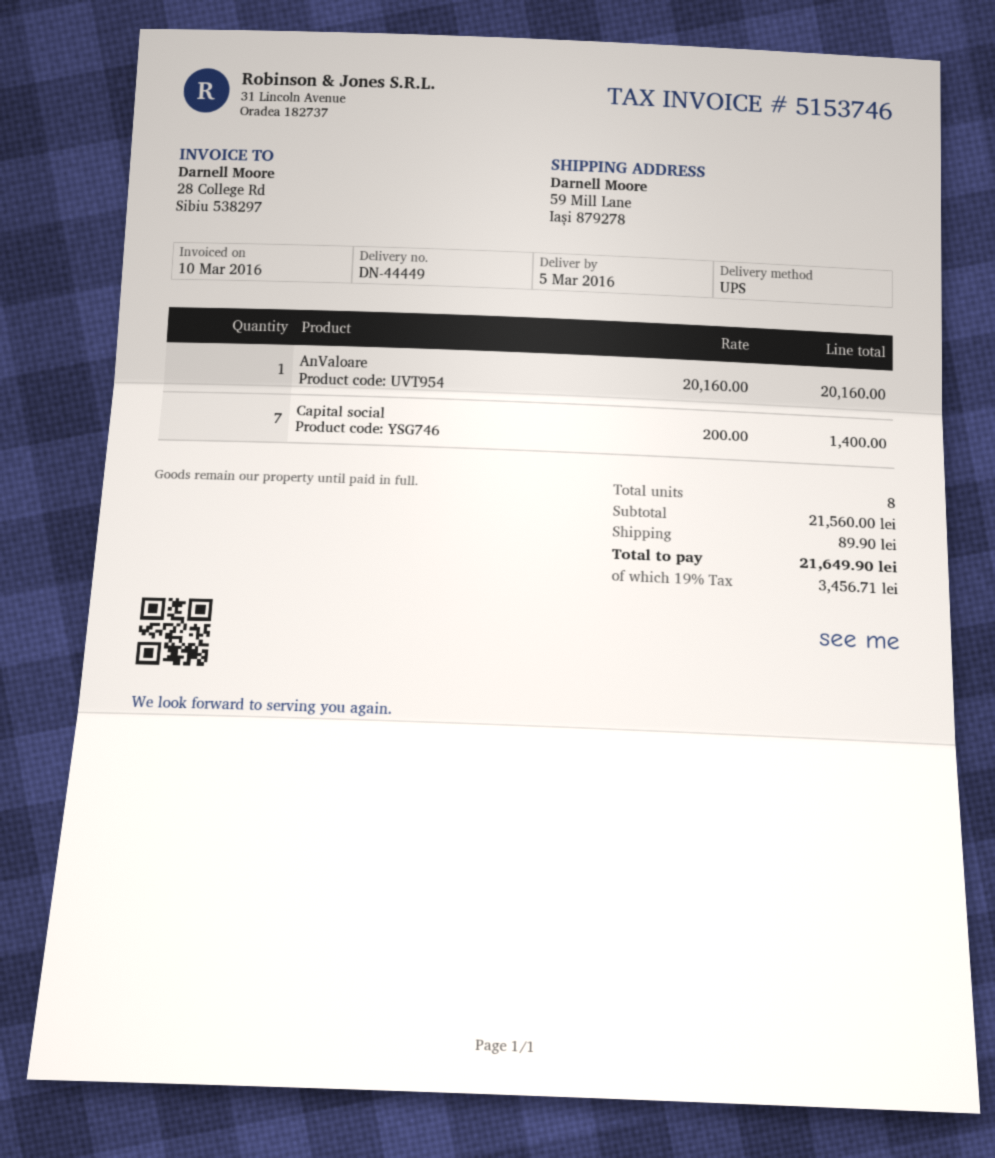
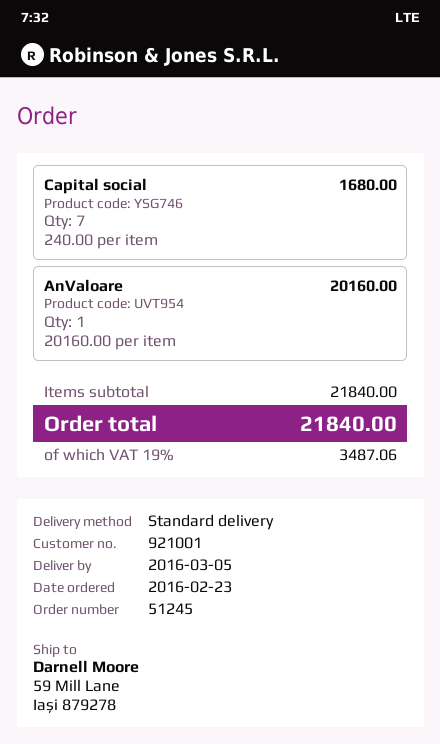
shipping method: UPS -> standard
Capital social: 7 x 200.00 = 1400.00 -> 7 x 240.00 = 1680.00
subtotal: 21560.00 -> 21840.00
shipping: 89.90 -> none
tax: 19% = 3456.71 -> 19% = 3487.06
total: 21649.90 -> 21840.00

